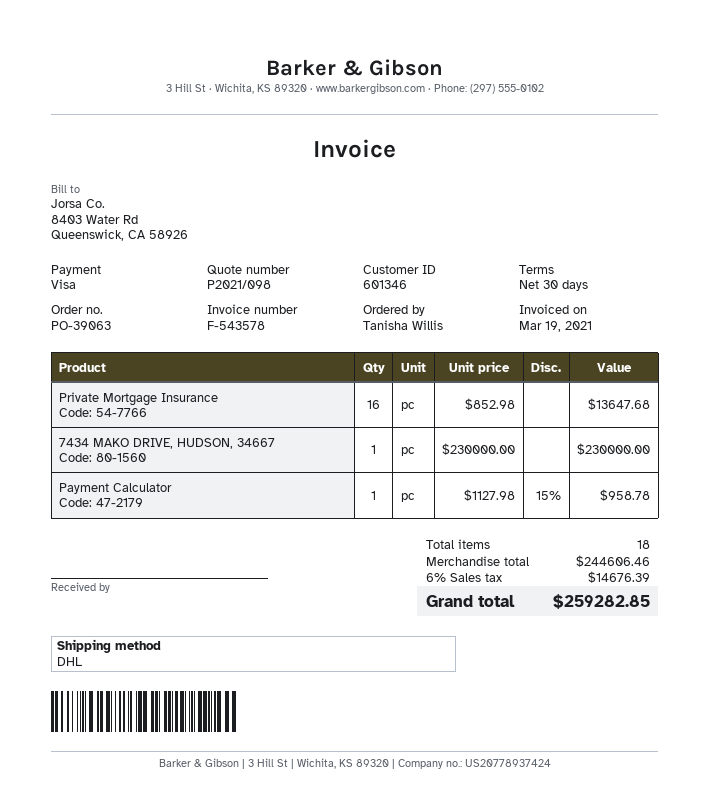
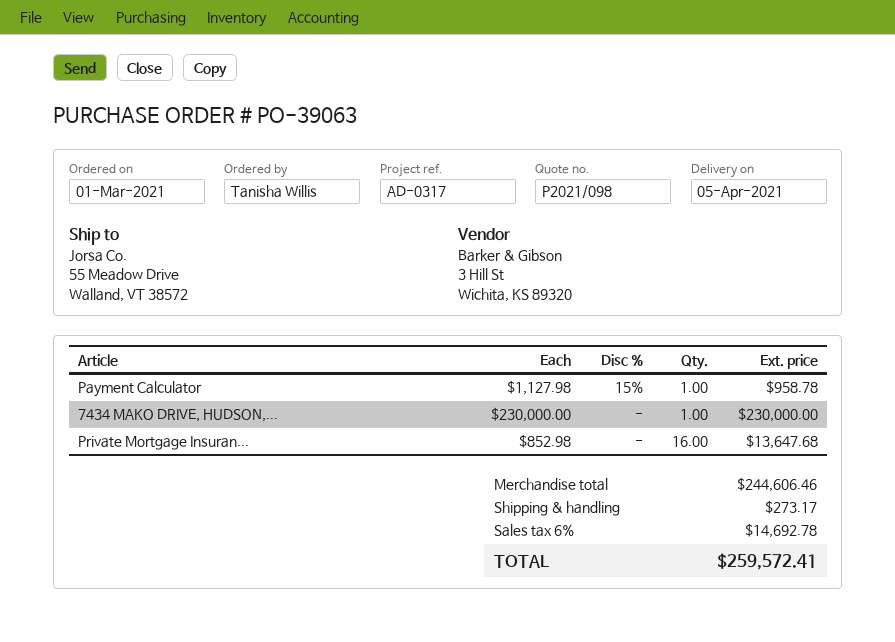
shipping: none -> 273.17
tax: 6% = 14676.39 -> 6% = 14692.78
total: 259282.85 -> 259572.41

